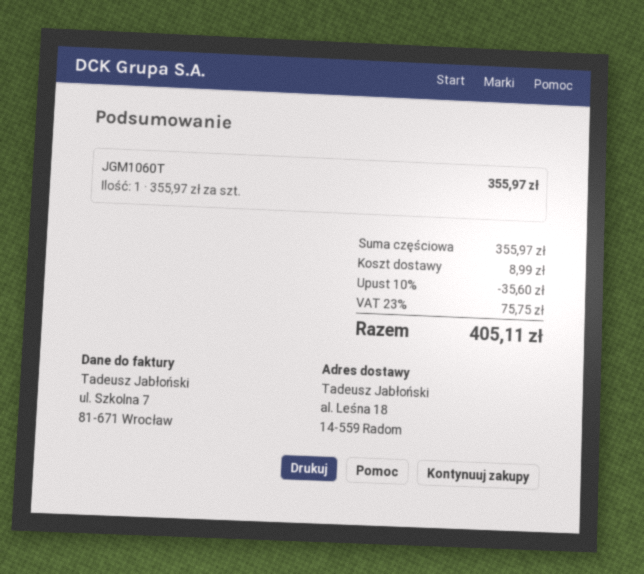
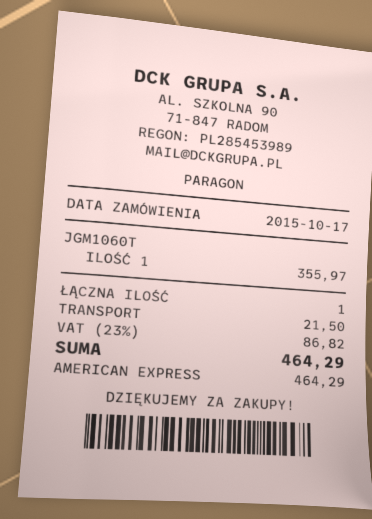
discount: 10% = 35.60 -> none
shipping: 8.99 -> 21.50
tax: 23% = 75.75 -> 23% = 86.82
total: 405.11 -> 464.29

